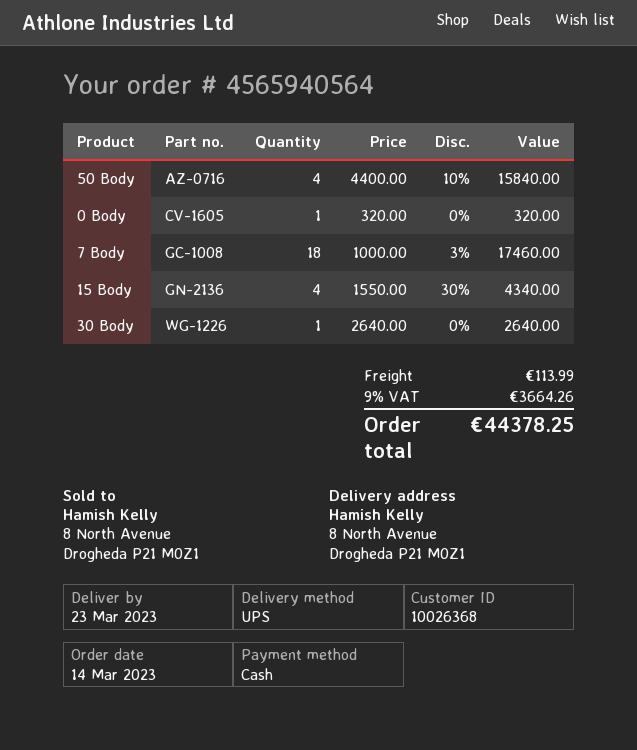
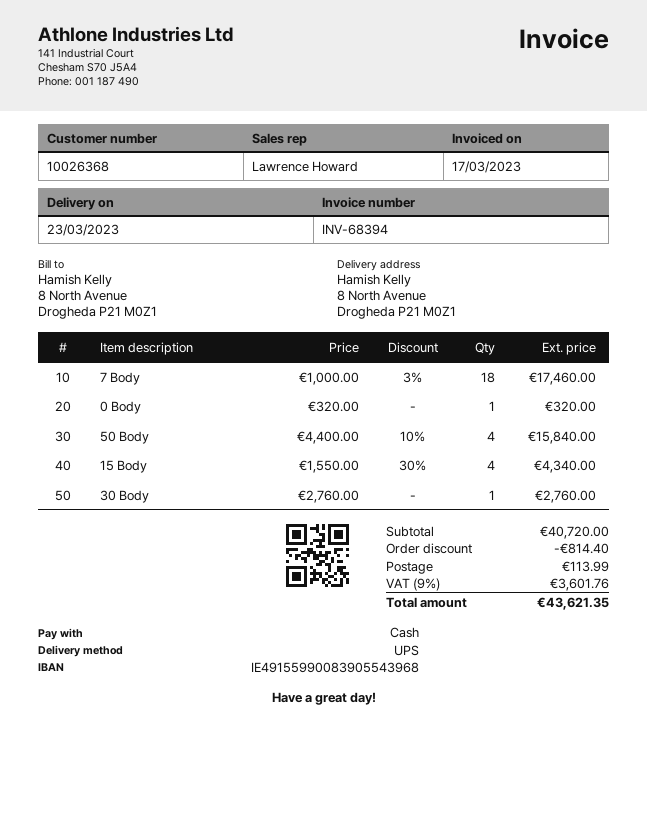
30 Body: 1 x 2640.00 = 2640.00 -> 1 x 2760.00 = 2760.00
discount: none -> 814.40
tax: 9% = 3664.26 -> 9% = 3601.76
total: 44378.25 -> 43621.35

